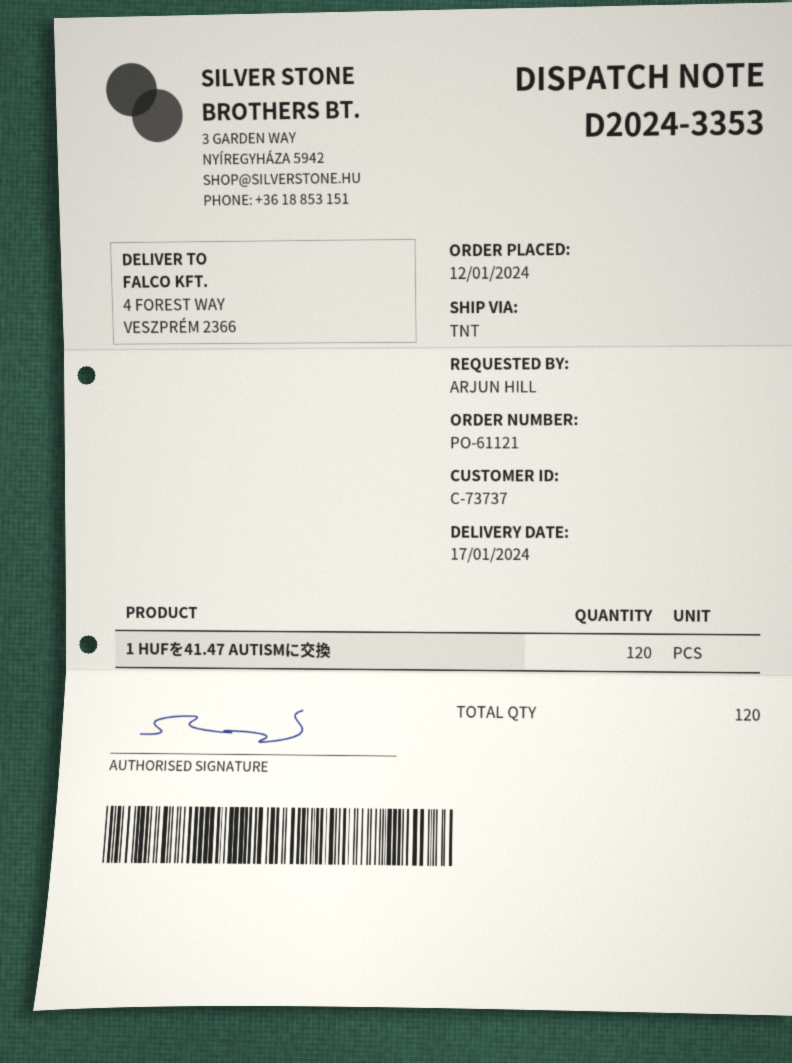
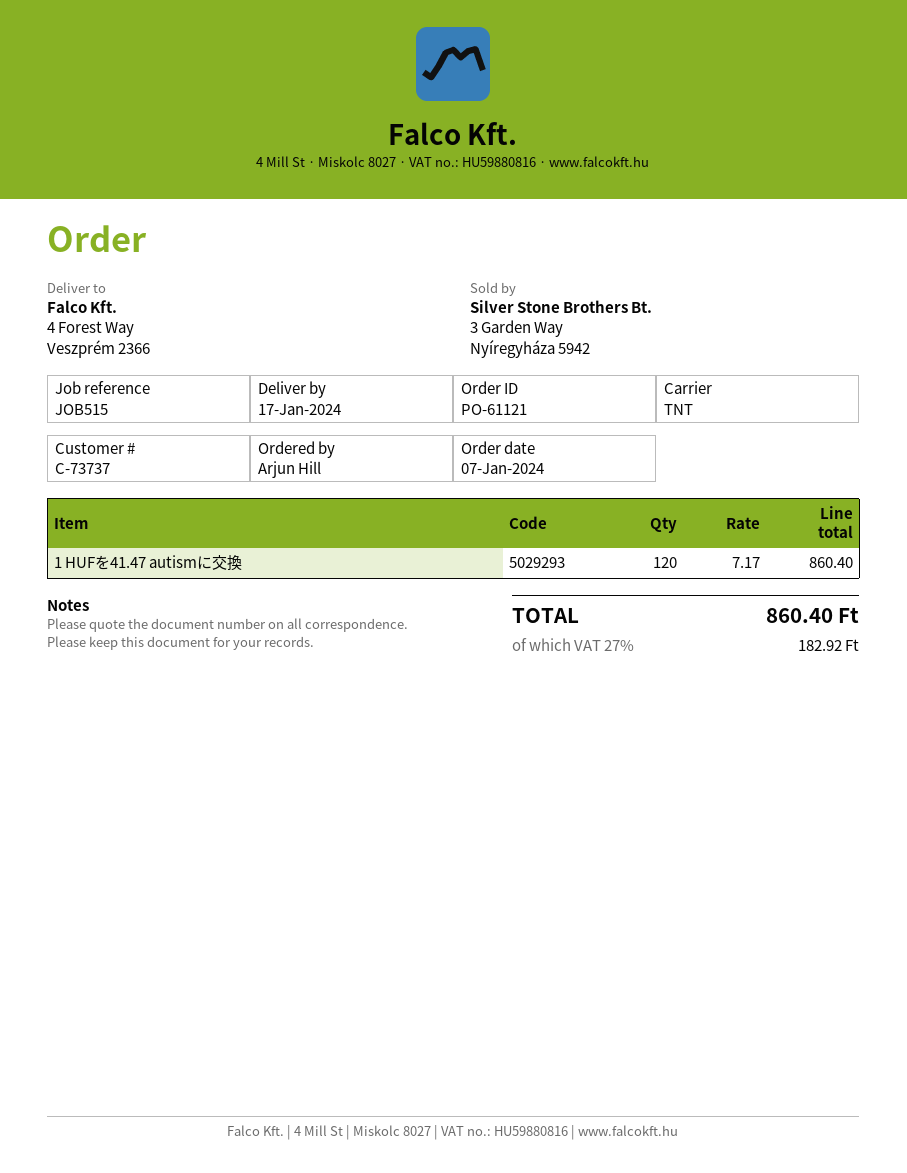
order date: 2024-01-12 -> 2024-01-07

